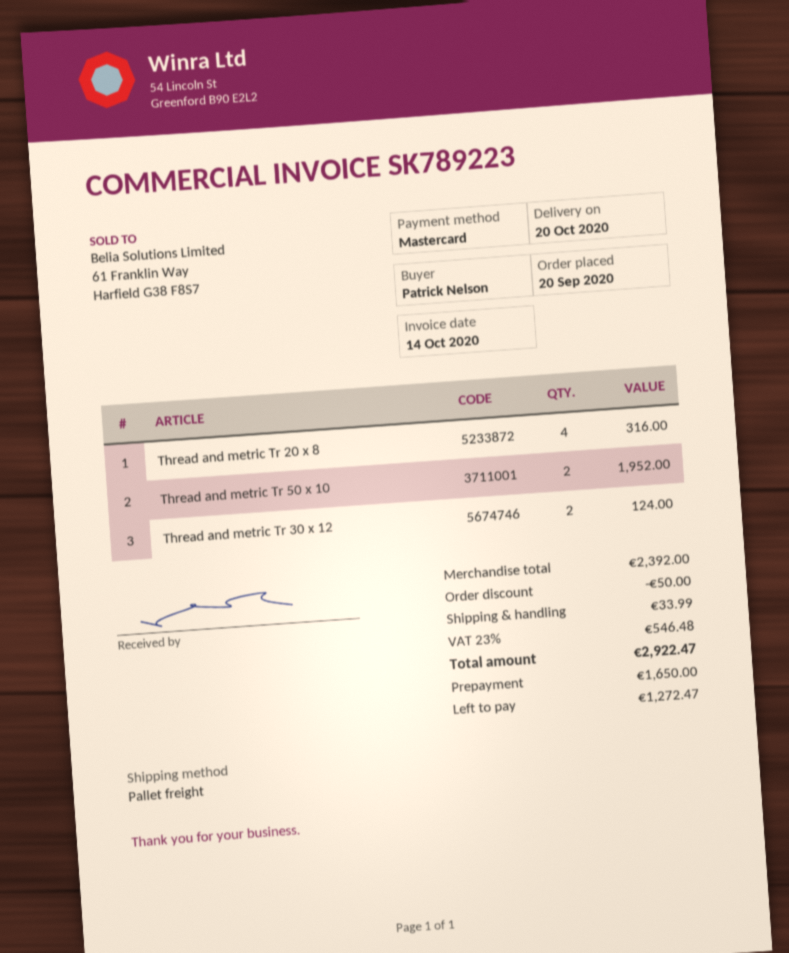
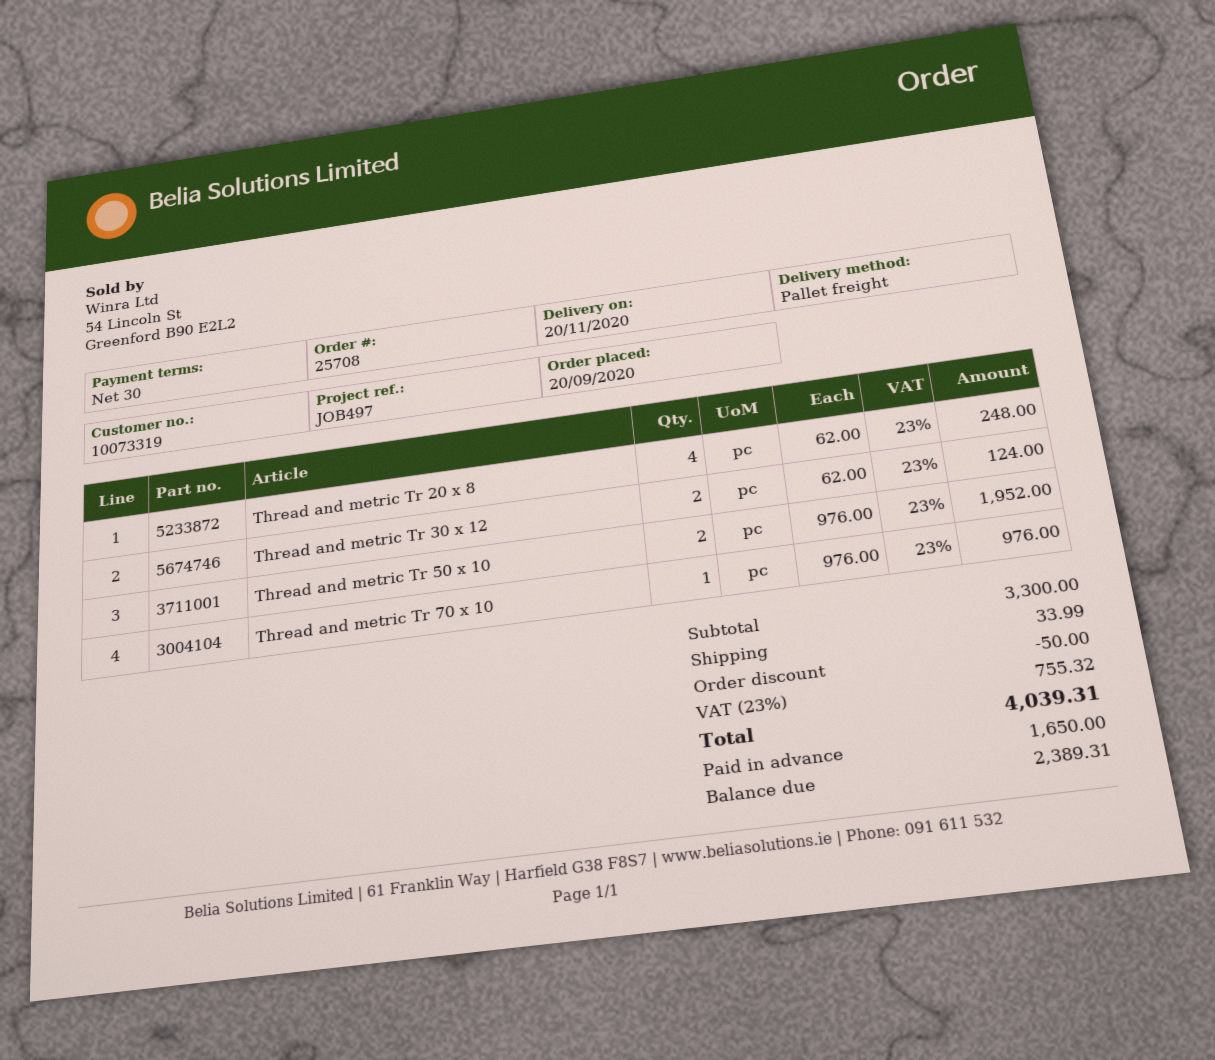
delivery date: 2020-10-20 -> 2020-11-20
Thread and metric Tr 20 x 8: 4 for 316.00 -> 4 for 248.00
Thread and metric Tr 70 x 10: none -> 1 for 976.00
subtotal: 2392.00 -> 3300.00
tax: 23% = 546.48 -> 23% = 755.32
total: 2922.47 -> 4039.31
balance: 1272.47 -> 2389.31

